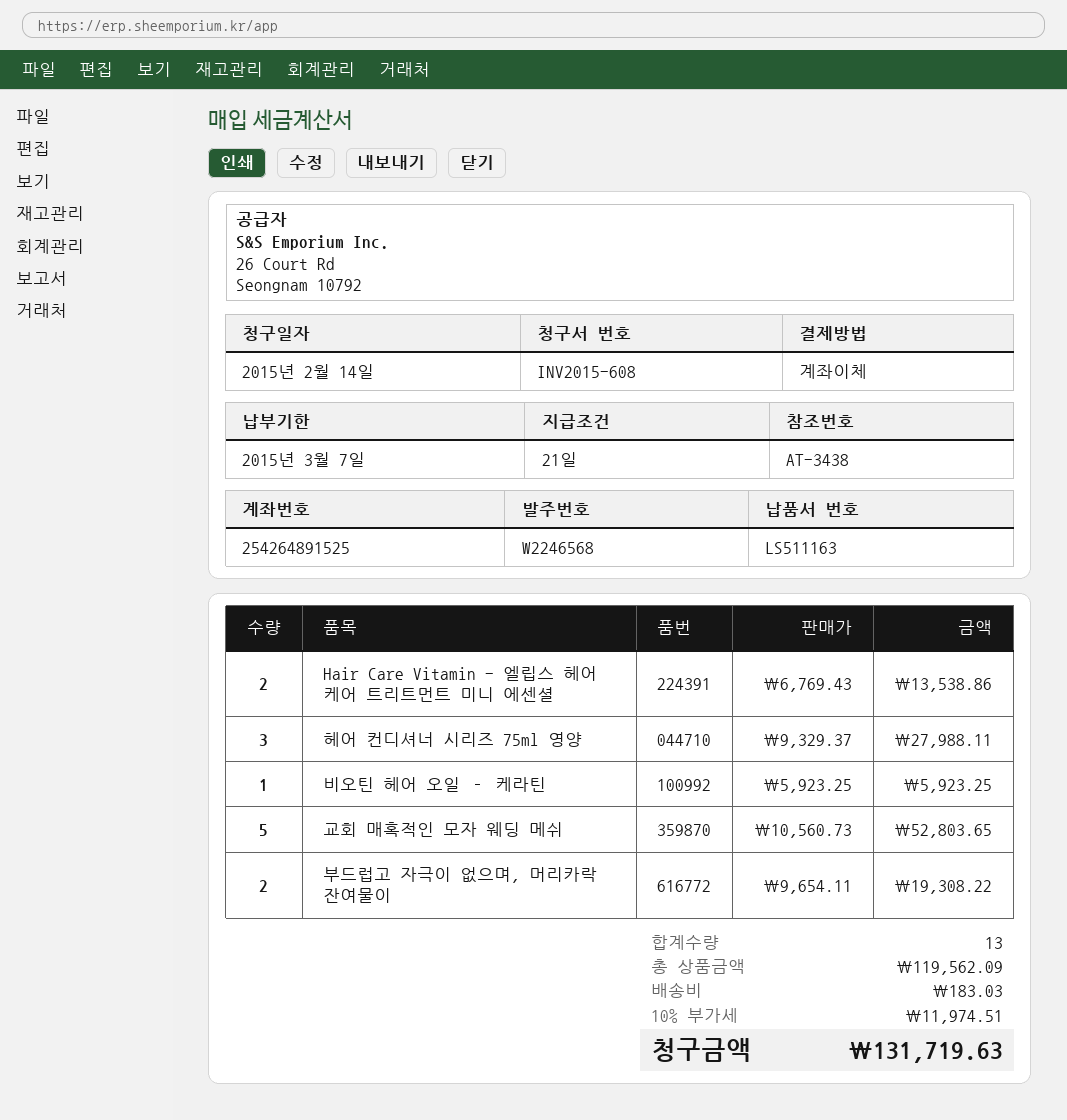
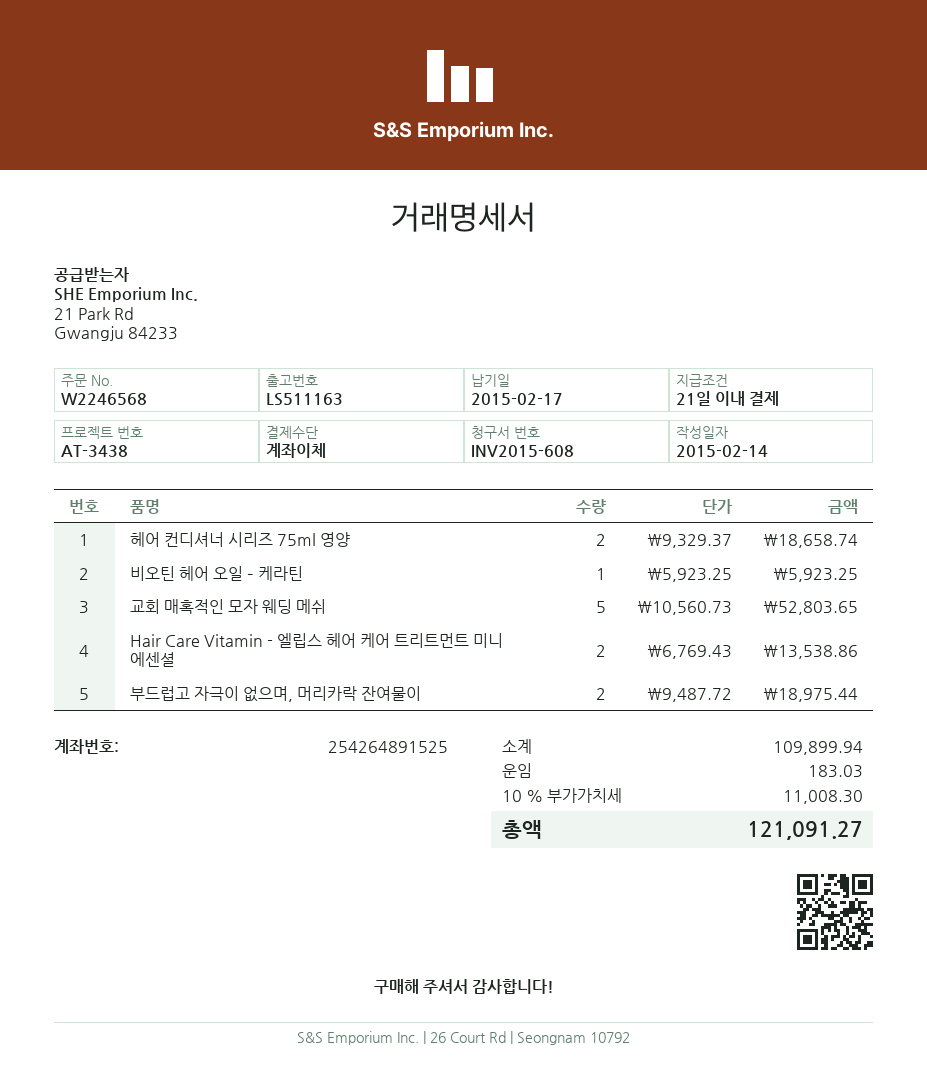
헤어 컨디셔너 시리즈 75ml 영양: 3 x 9329.37 = 27988.11 -> 2 x 9329.37 = 18658.74
부드럽고 자극이 없으며, 머리카락 잔여물이: 2 x 9654.11 = 19308.22 -> 2 x 9487.72 = 18975.44
subtotal: 119562.09 -> 109899.94
tax: 10% = 11974.51 -> 10% = 11008.30
total: 131719.63 -> 121091.27

